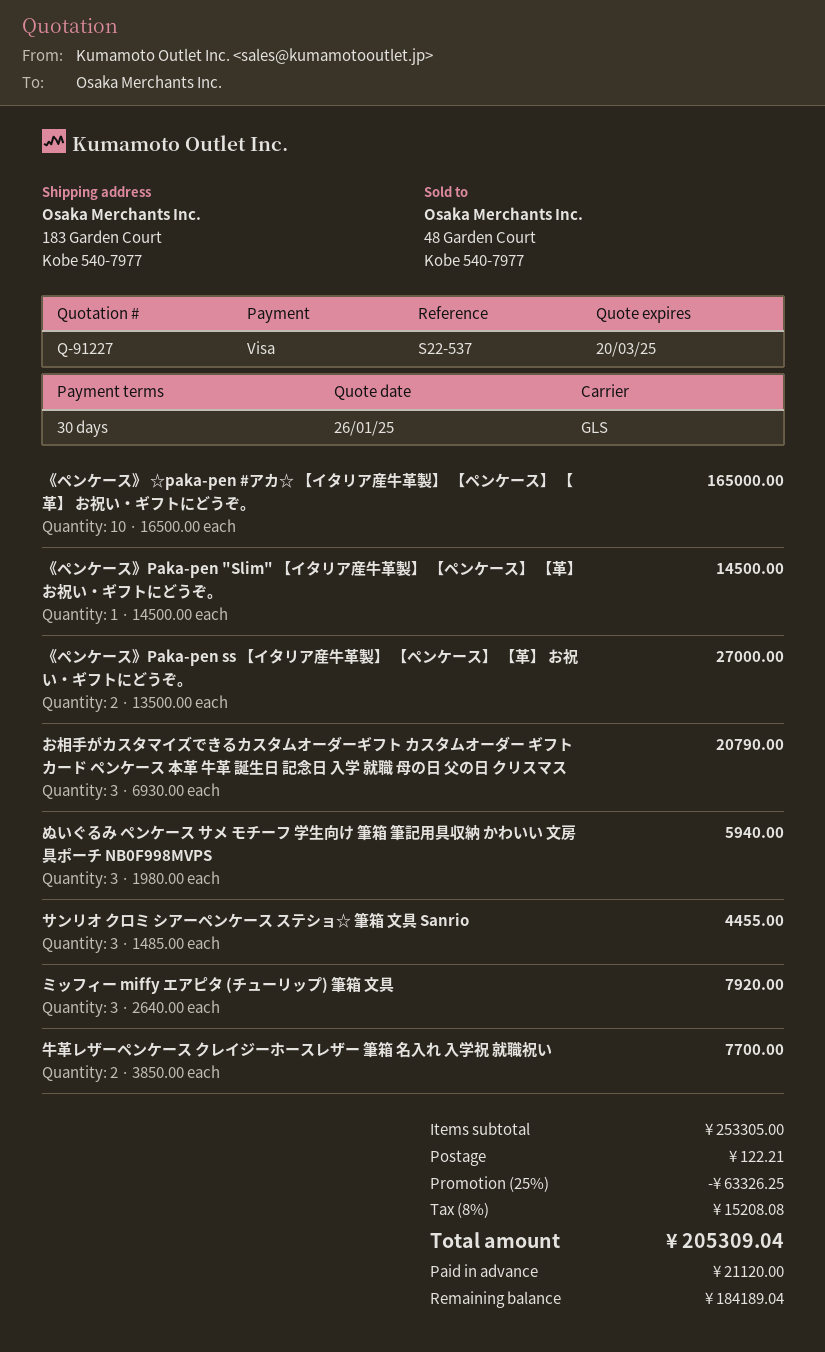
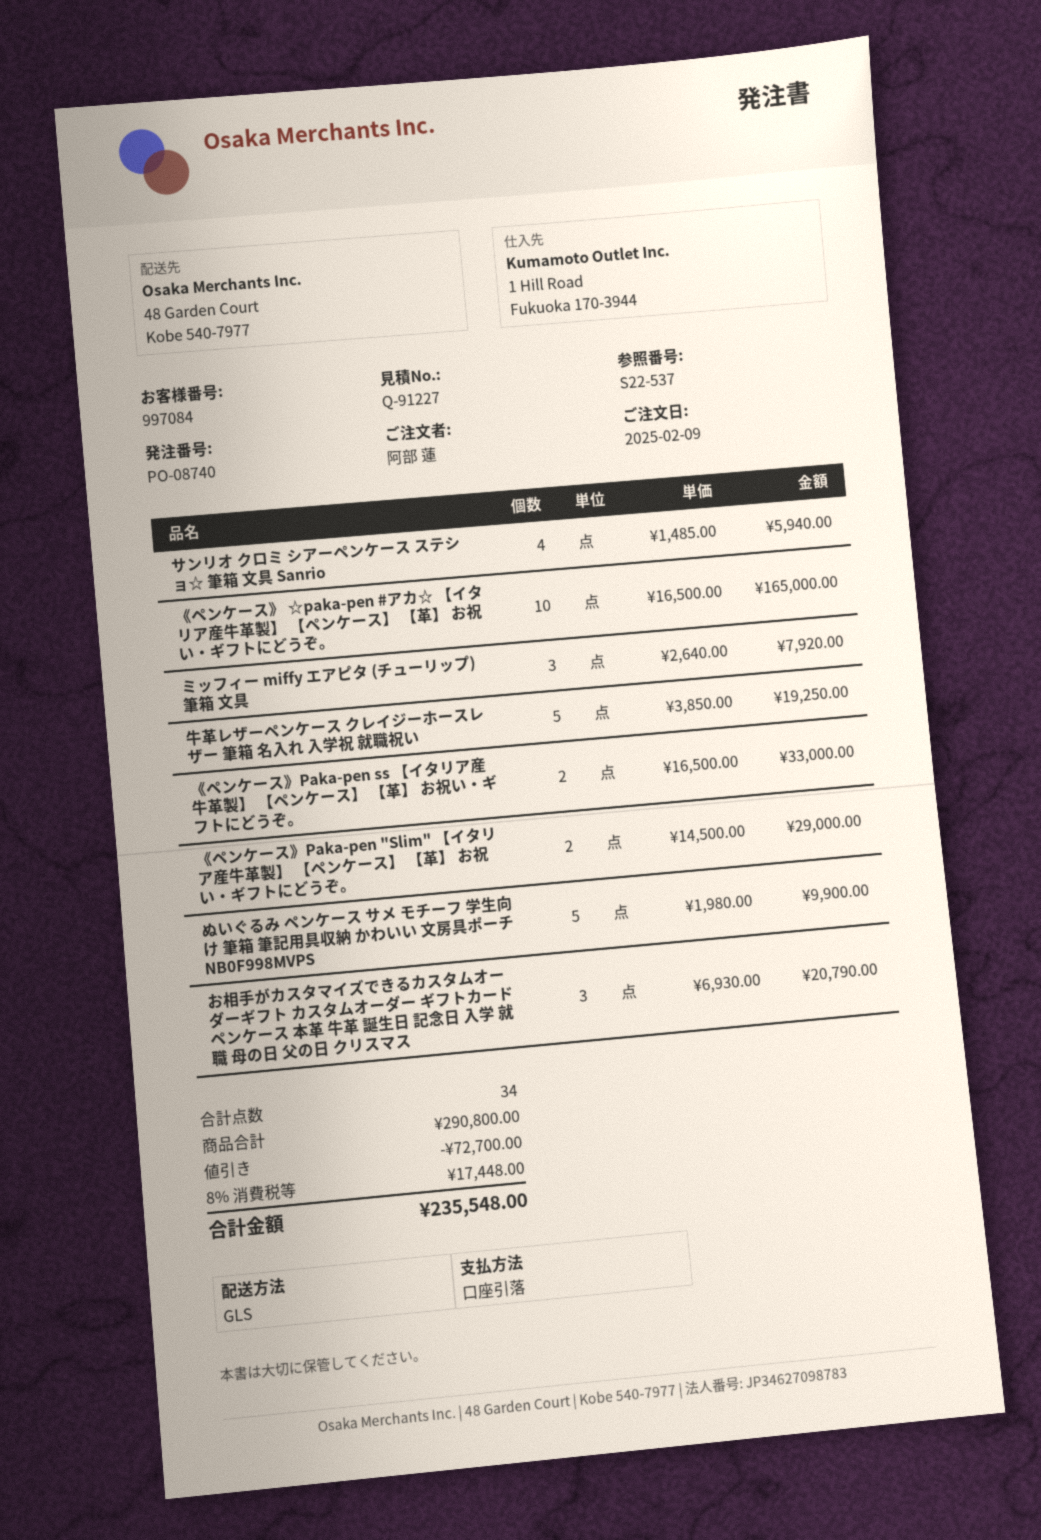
payment method: Visa -> direct debit
ship to: 183 Garden Court, Kobe 540-7977 -> 48 Garden Court, Kobe 540-7977
《ペンケース》Paka-pen "Slim" 【イタリア産牛革製】 【ペンケース】 【革】 お祝い・ギフトにどうぞ。: 1 x 14500.00 = 14500.00 -> 2 x 14500.00 = 29000.00
《ペンケース》Paka-pen ss 【イタリア産牛革製】 【ペンケース】 【革】 お祝い・ギフトにどうぞ。: 2 x 13500.00 = 27000.00 -> 2 x 16500.00 = 33000.00
ぬいぐるみ ペンケース サメ モチーフ 学生向け 筆箱 筆記用具収納 かわいい 文房具ポーチ NB0F998MVPS: 3 x 1980.00 = 5940.00 -> 5 x 1980.00 = 9900.00
サンリオ クロミ シアーペンケース ステショ☆ 筆箱 文具 Sanrio: 3 x 1485.00 = 4455.00 -> 4 x 1485.00 = 5940.00
牛革レザーペンケース クレイジーホースレザー 筆箱 名入れ 入学祝 就職祝い: 2 x 3850.00 = 7700.00 -> 5 x 3850.00 = 19250.00
subtotal: 253305.00 -> 290800.00
discount: 63326.25 -> 72700.00
shipping: 122.21 -> none
tax: 8% = 15208.08 -> 8% = 17448.00
total: 205309.04 -> 235548.00

